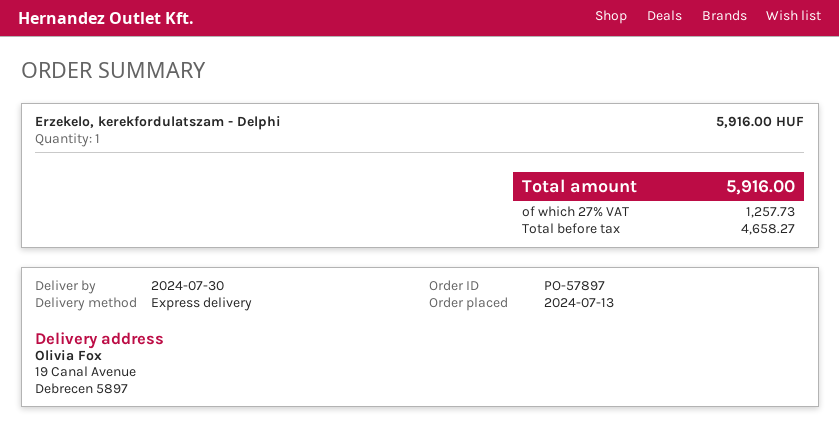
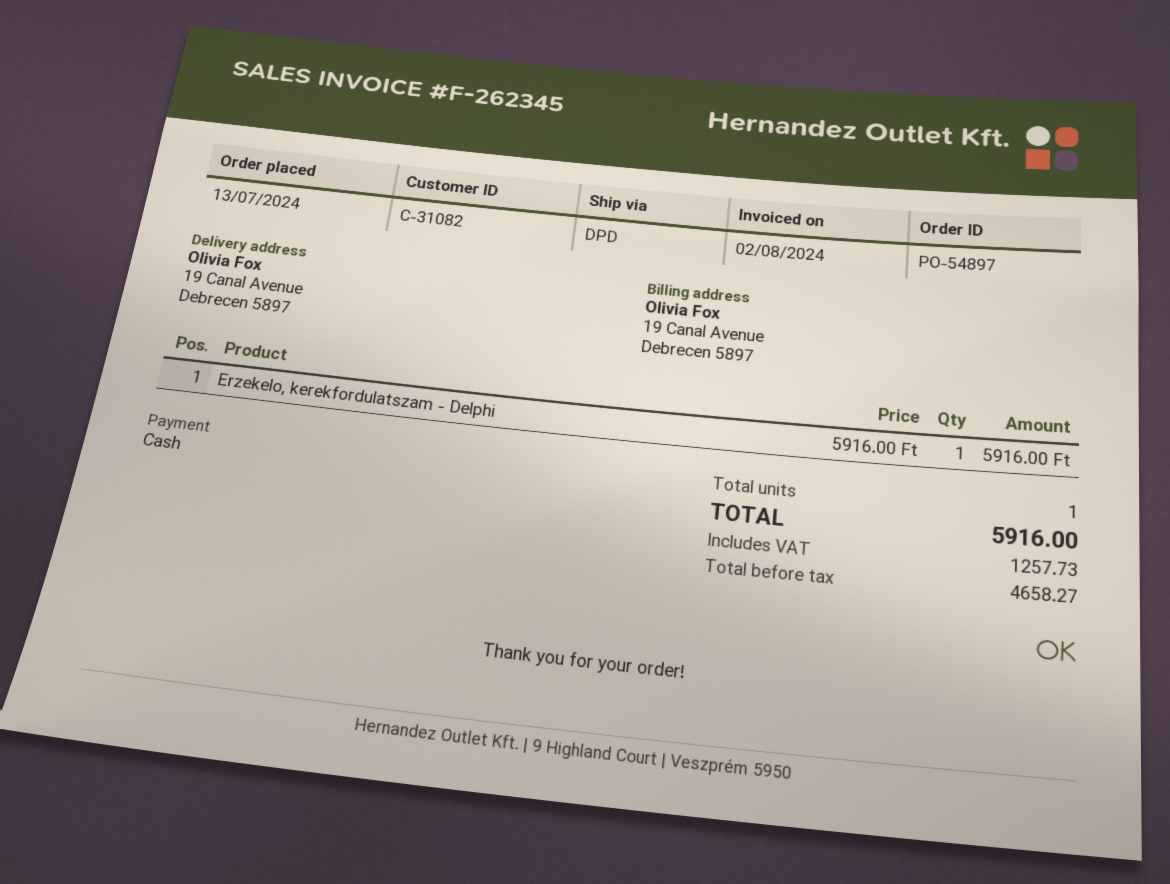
order number: PO-57897 -> PO-54897
shipping method: express -> DPD

